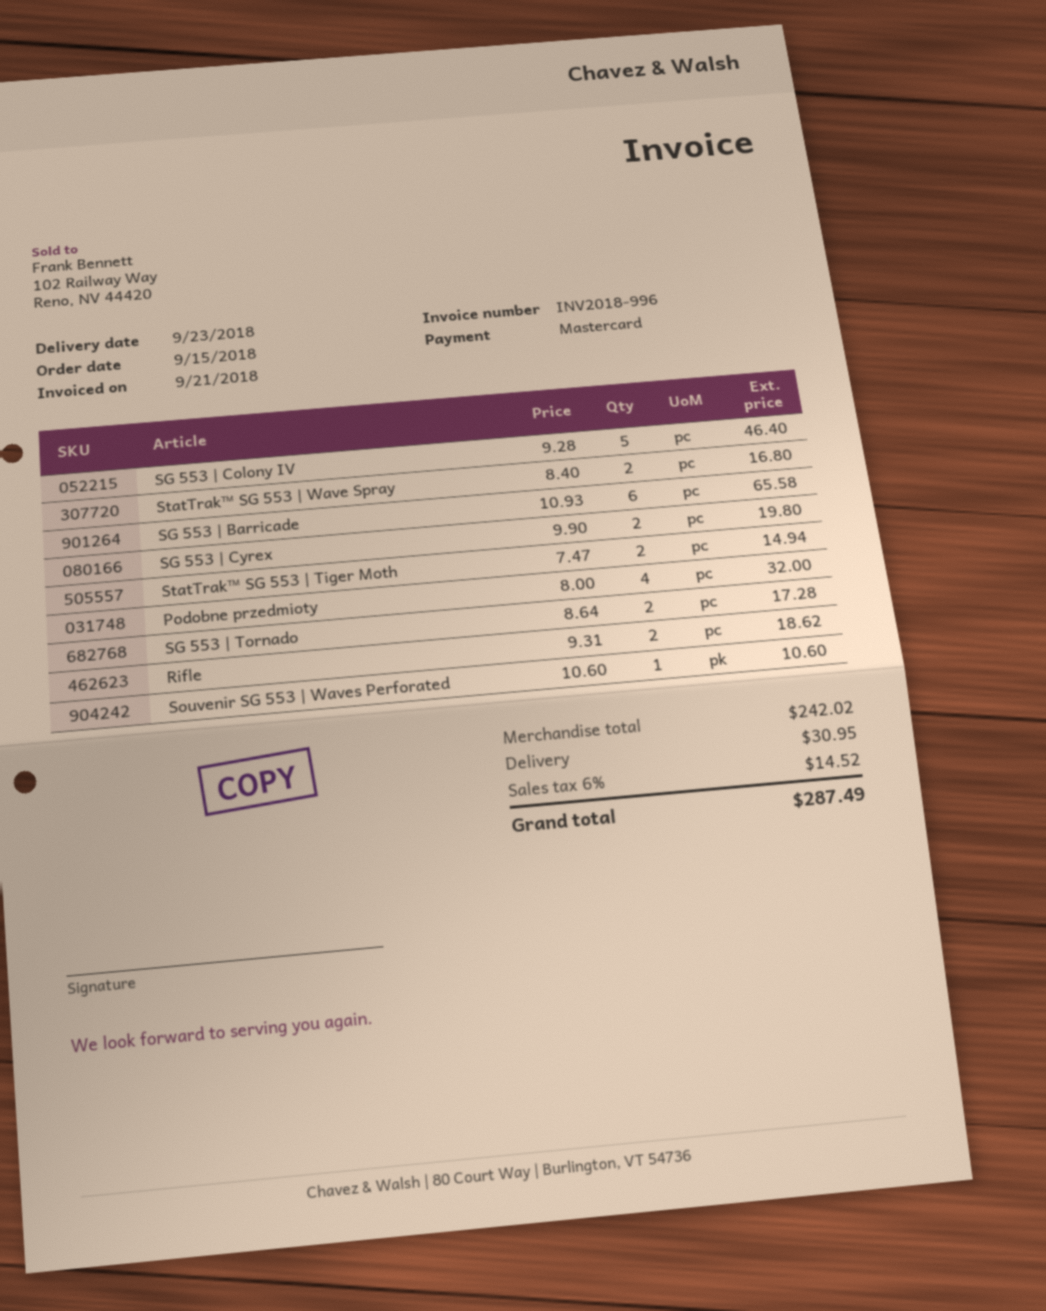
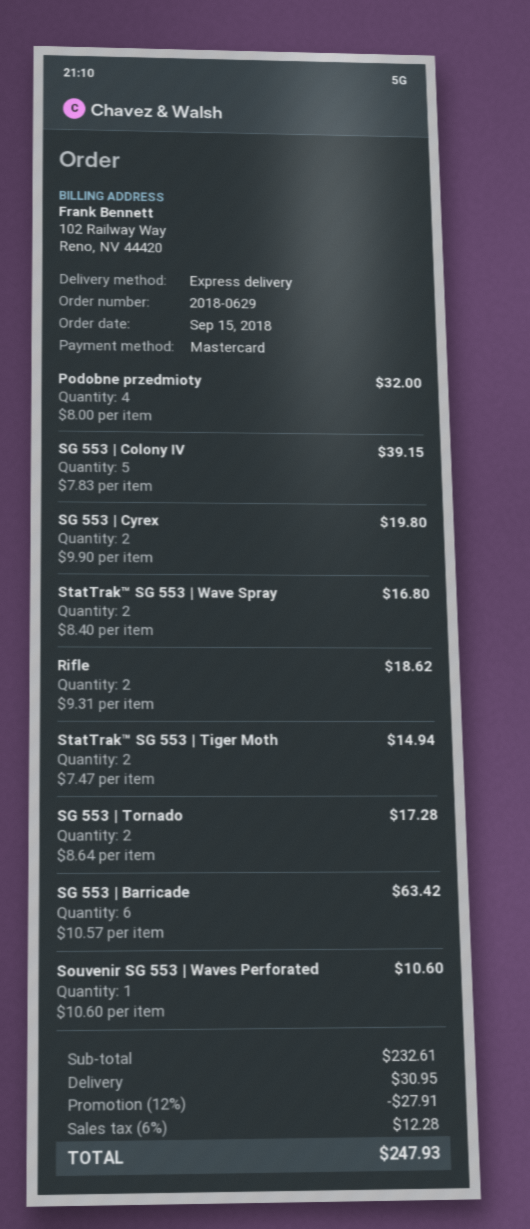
SG 553 | Colony IV: 5 x 9.28 = 46.40 -> 5 x 7.83 = 39.15
SG 553 | Barricade: 6 x 10.93 = 65.58 -> 6 x 10.57 = 63.42
subtotal: 242.02 -> 232.61
discount: none -> 12% = 27.91
tax: 6% = 14.52 -> 6% = 12.28
total: 287.49 -> 247.93

